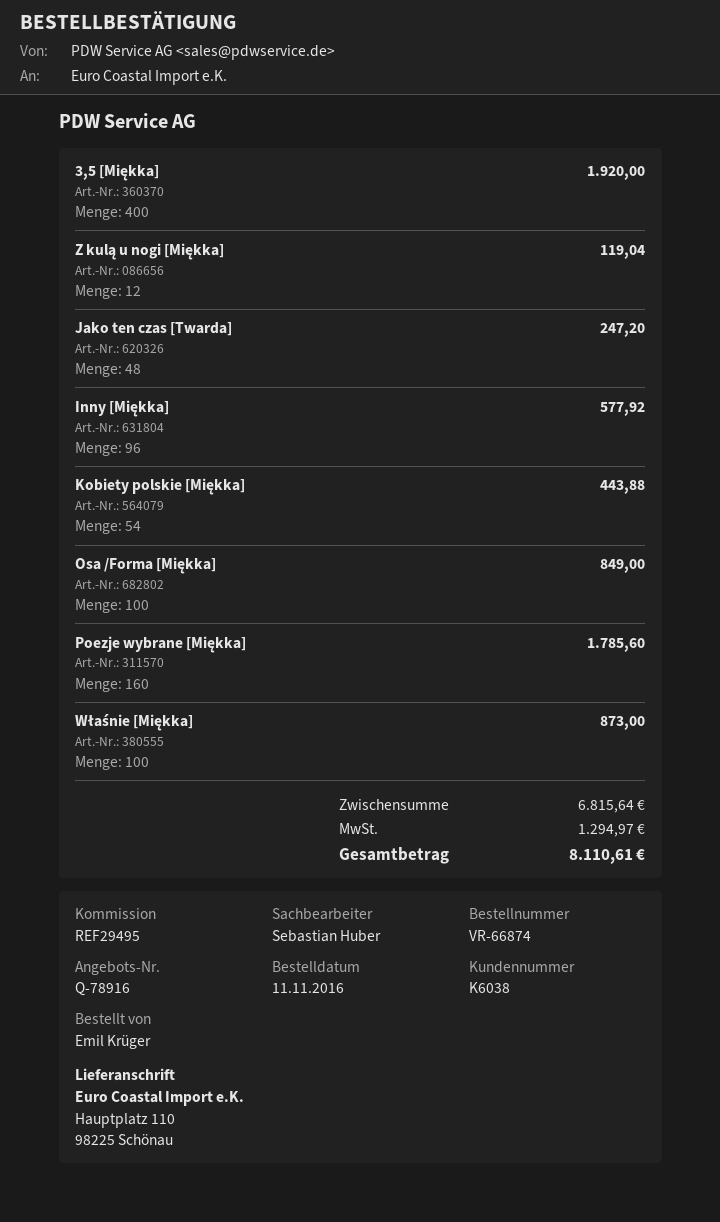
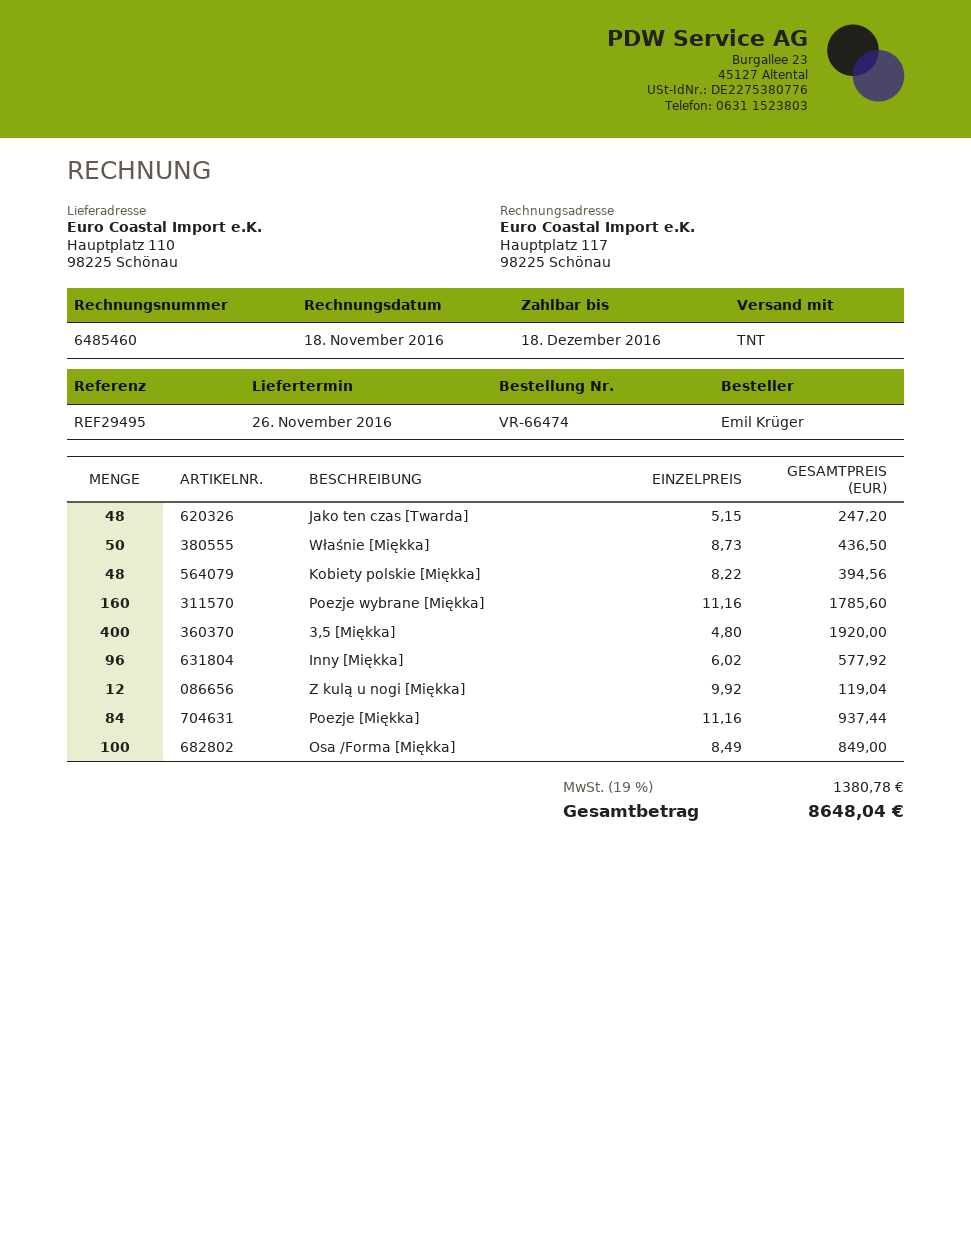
order number: VR-66874 -> VR-66474
Kobiety polskie [Miękka]: 54 for 443.88 -> 48 for 394.56
Właśnie [Miękka]: 100 for 873.00 -> 50 for 436.50
Poezje [Miękka]: none -> 84 for 937.44
tax: 1294.97 -> 1380.78
total: 8110.61 -> 8648.04

